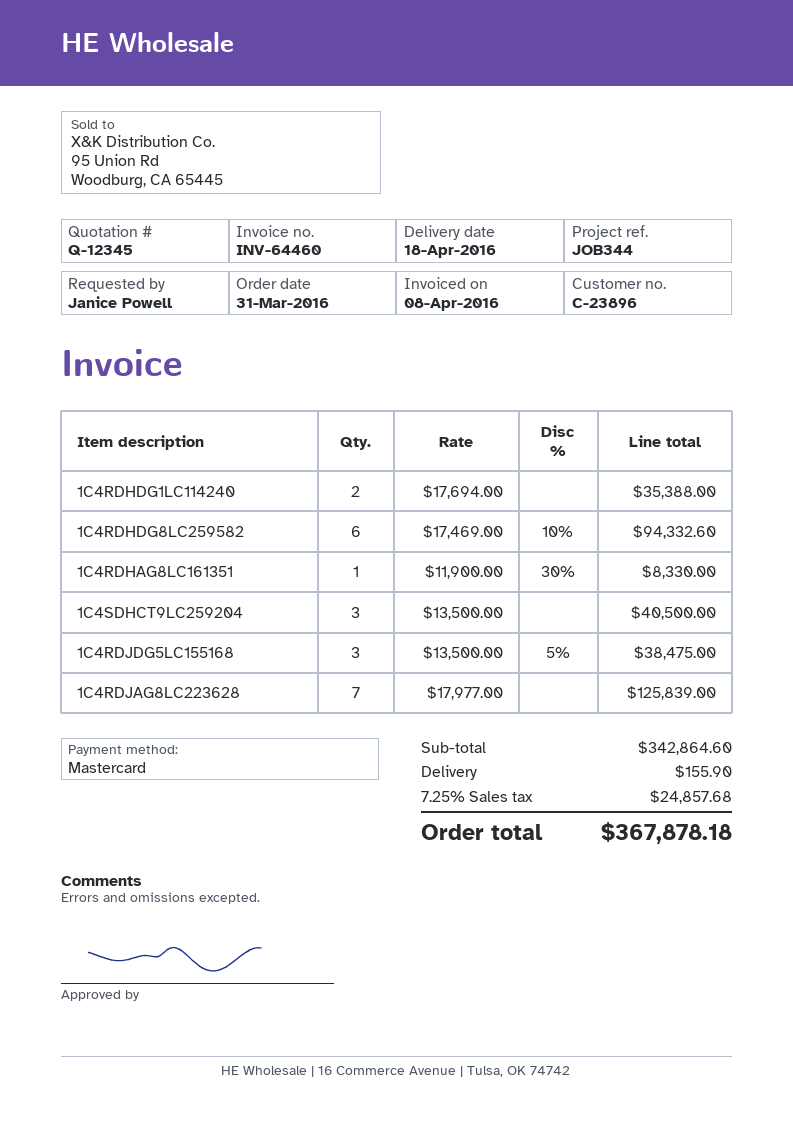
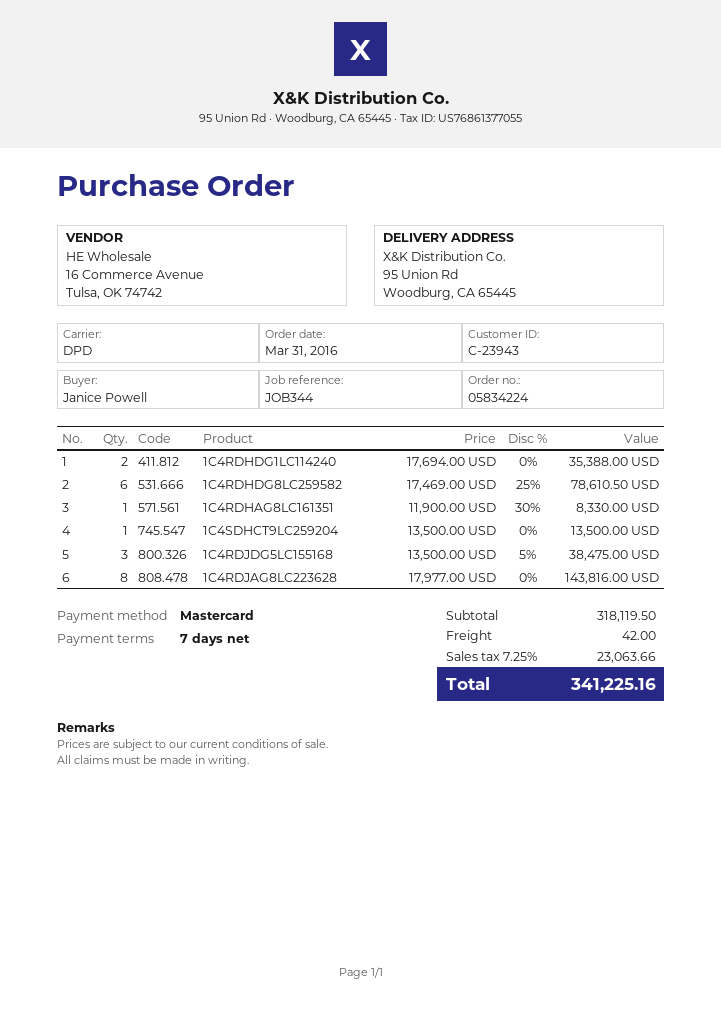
customer number: C-23896 -> C-23943
1C4RDHDG8LC259582: 6 x 17469.00 - 10% = 94332.60 -> 6 x 17469.00 - 25% = 78610.50
1C4SDHCT9LC259204: 3 x 13500.00 = 40500.00 -> 1 x 13500.00 = 13500.00
1C4RDJAG8LC223628: 7 x 17977.00 = 125839.00 -> 8 x 17977.00 = 143816.00
subtotal: 342864.60 -> 318119.50
shipping: 155.90 -> 42.00
tax: 7.25% = 24857.68 -> 7.25% = 23063.66
total: 367878.18 -> 341225.16

